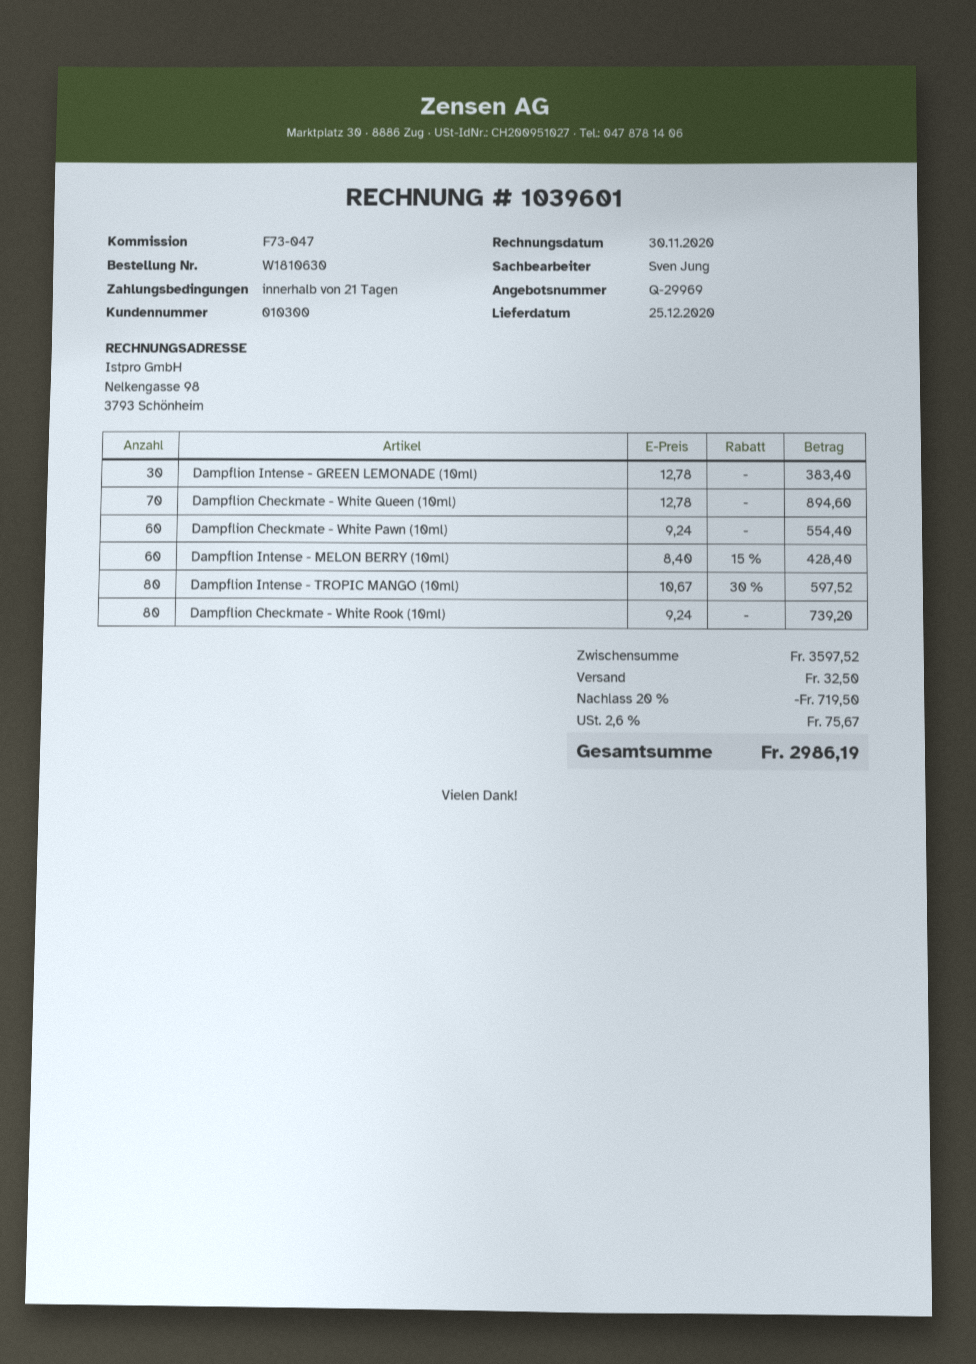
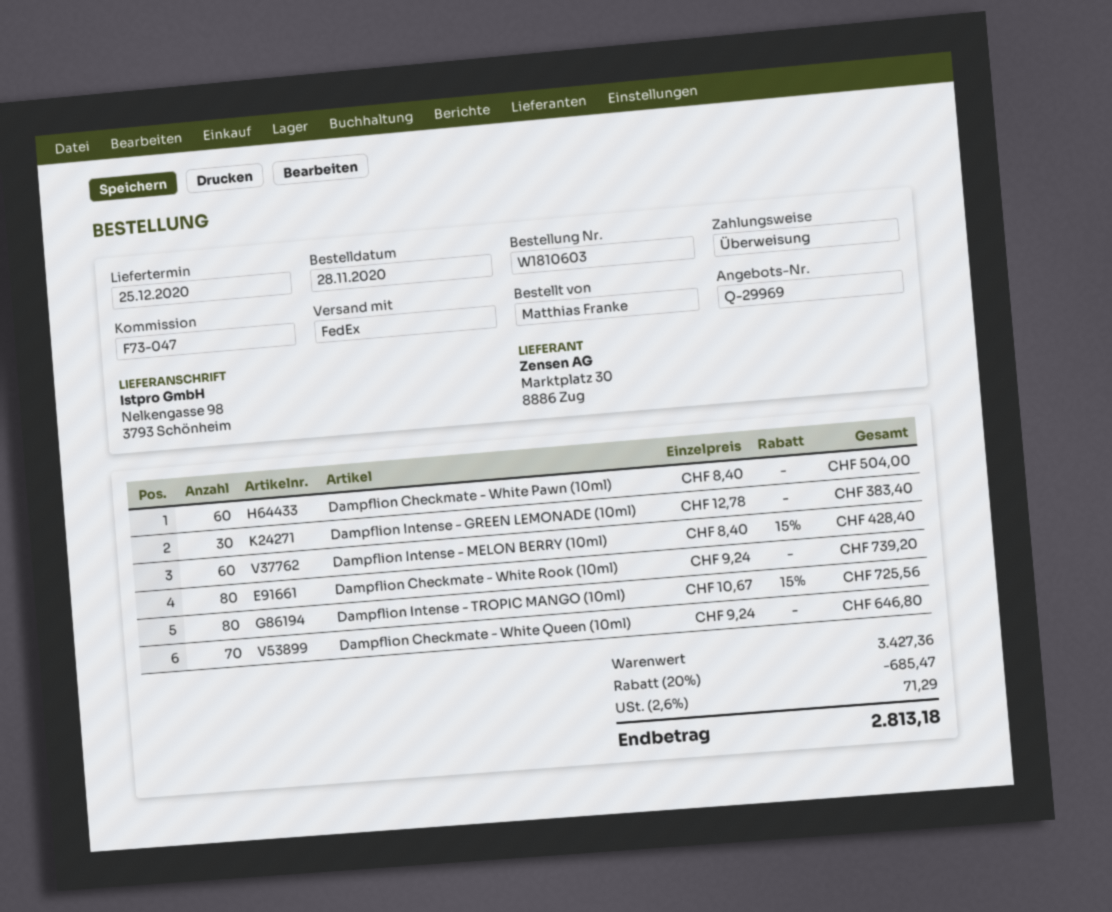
order number: W1810630 -> W1810603
Dampflion Checkmate - White Queen (10ml): 70 x 12.78 = 894.60 -> 70 x 9.24 = 646.80
Dampflion Checkmate - White Pawn (10ml): 60 x 9.24 = 554.40 -> 60 x 8.40 = 504.00
Dampflion Intense - TROPIC MANGO (10ml): 80 x 10.67 - 30% = 597.52 -> 80 x 10.67 - 15% = 725.56
subtotal: 3597.52 -> 3427.36
discount: 20% = 719.50 -> 20% = 685.47
shipping: 32.50 -> none
tax: 2.6% = 75.67 -> 2.6% = 71.29
total: 2986.19 -> 2813.18

